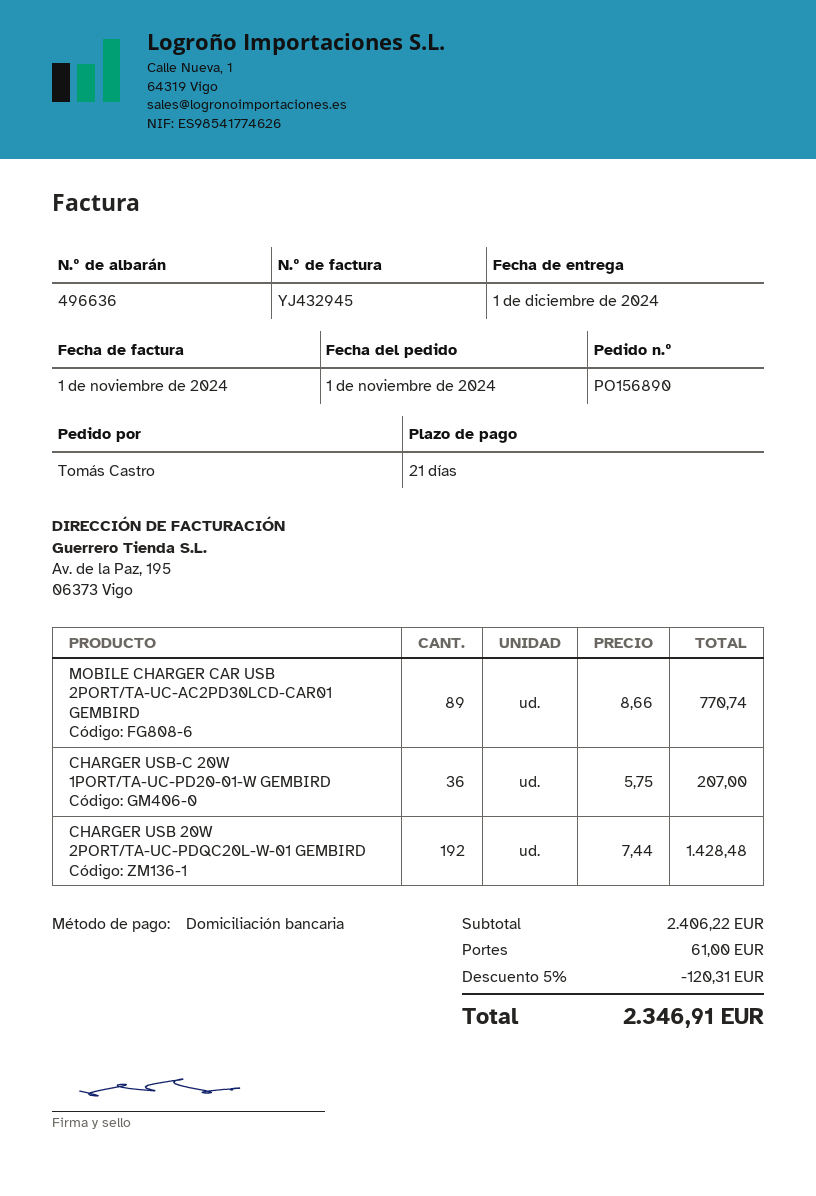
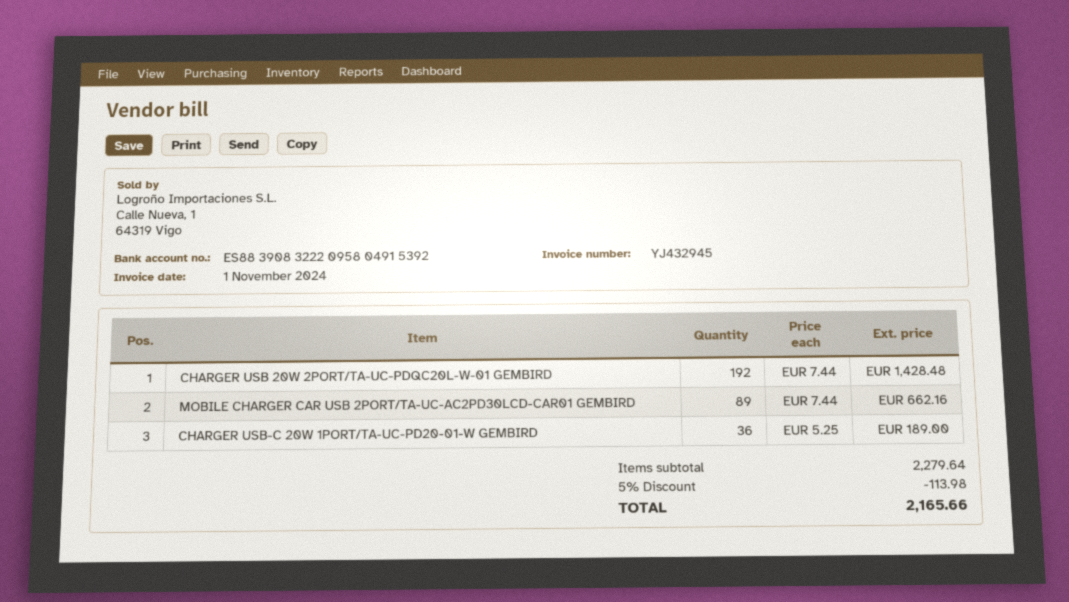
MOBILE CHARGER CAR USB 2PORT/TA-UC-AC2PD30LCD-CAR01 GEMBIRD: 89 x 8.66 = 770.74 -> 89 x 7.44 = 662.16
CHARGER USB-C 20W 1PORT/TA-UC-PD20-01-W GEMBIRD: 36 x 5.75 = 207.00 -> 36 x 5.25 = 189.00
subtotal: 2406.22 -> 2279.64
discount: 5% = 120.31 -> 5% = 113.98
shipping: 61.00 -> none
total: 2346.91 -> 2165.66

